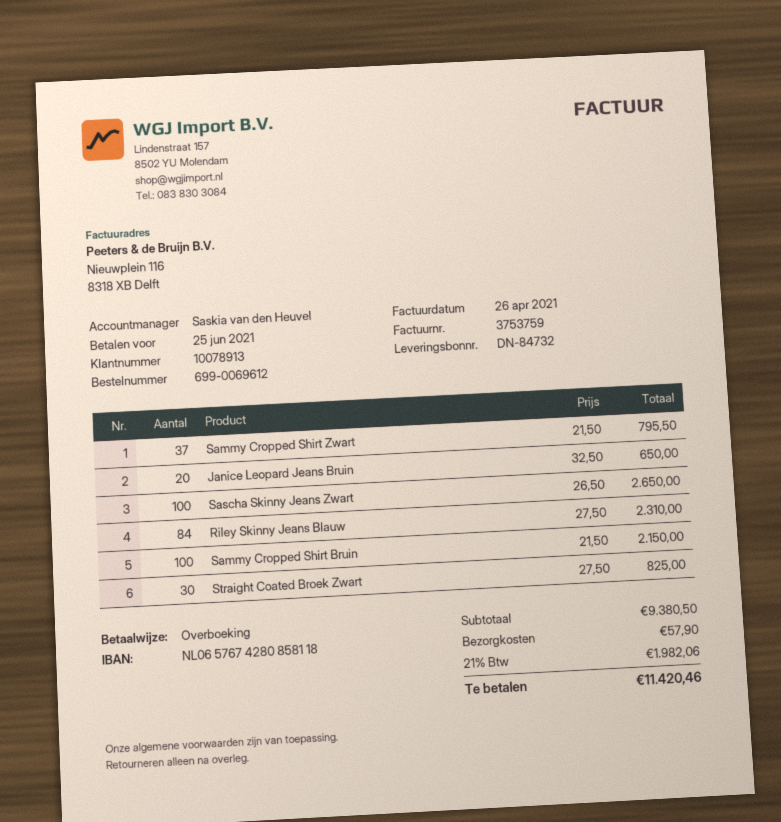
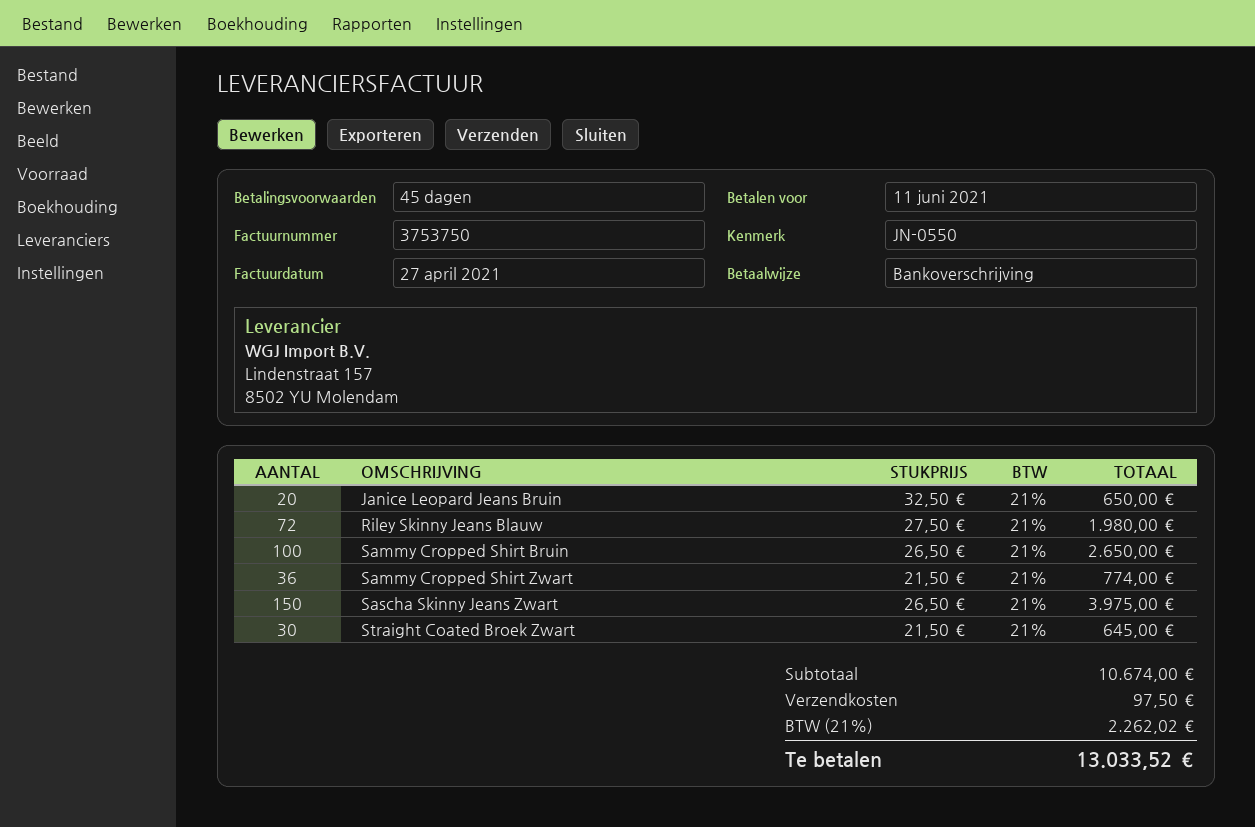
invoice number: 3753759 -> 3753750
invoice date: 2021-04-26 -> 2021-04-27
due date: 2021-06-25 -> 2021-06-11
Sammy Cropped Shirt Zwart: 37 x 21.50 = 795.50 -> 36 x 21.50 = 774.00
Sascha Skinny Jeans Zwart: 100 x 26.50 = 2650.00 -> 150 x 26.50 = 3975.00
Riley Skinny Jeans Blauw: 84 x 27.50 = 2310.00 -> 72 x 27.50 = 1980.00
Sammy Cropped Shirt Bruin: 100 x 21.50 = 2150.00 -> 100 x 26.50 = 2650.00
Straight Coated Broek Zwart: 30 x 27.50 = 825.00 -> 30 x 21.50 = 645.00
subtotal: 9380.50 -> 10674.00
shipping: 57.90 -> 97.50
tax: 21% = 1982.06 -> 21% = 2262.02
total: 11420.46 -> 13033.52

